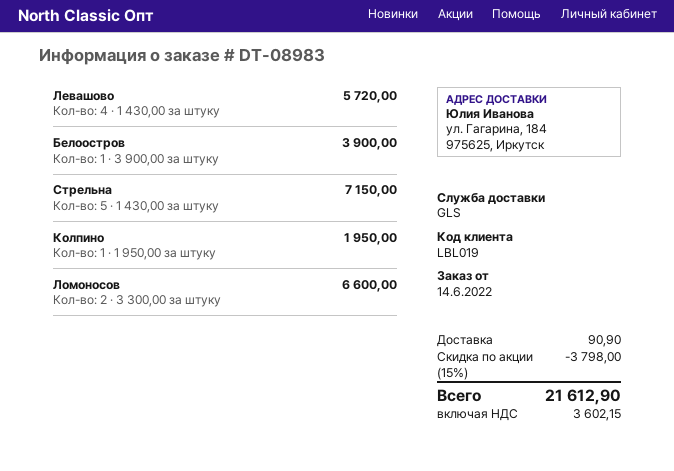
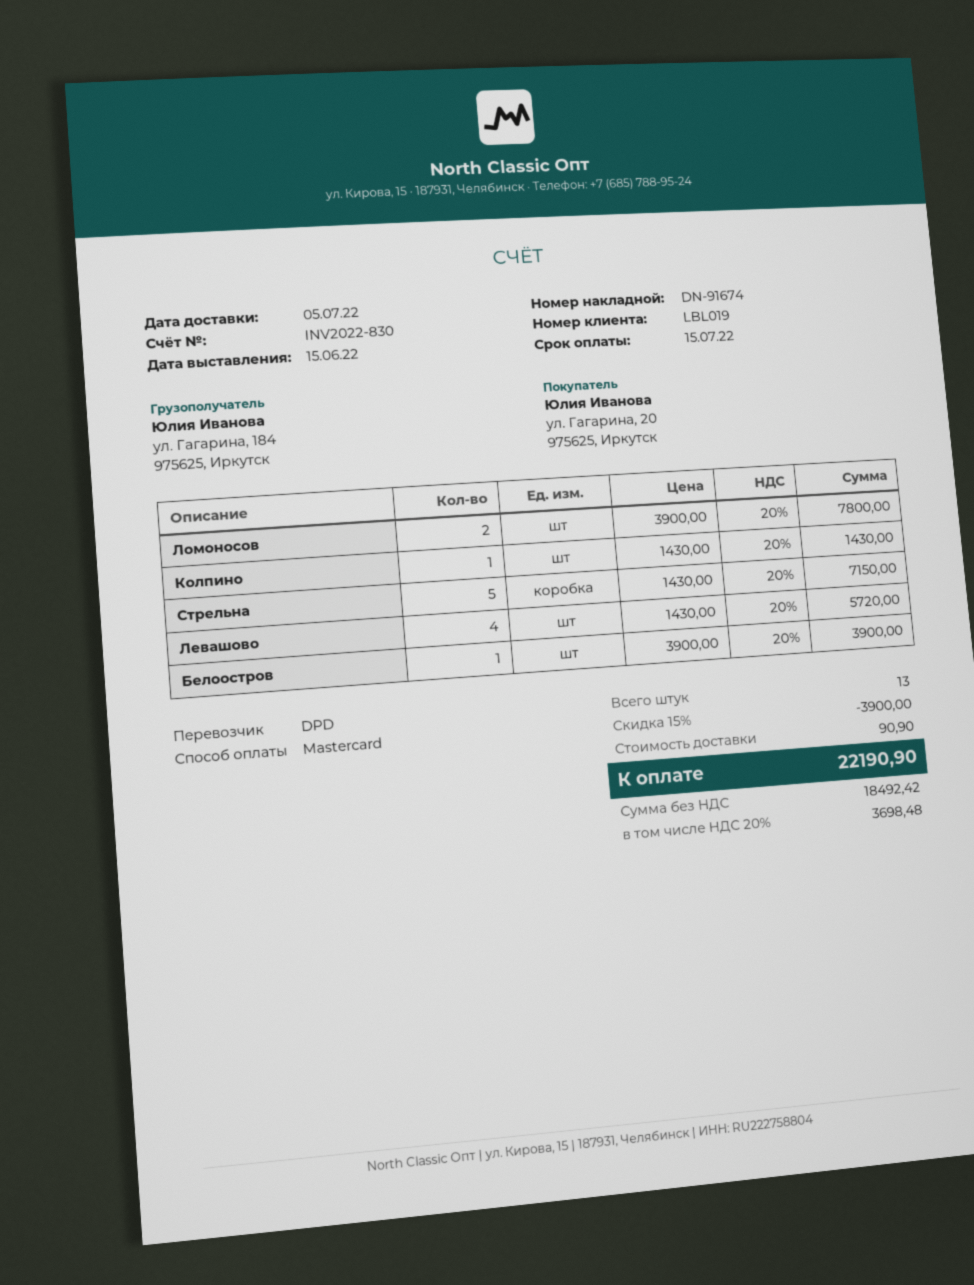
shipping method: GLS -> DPD
Колпино: 1 x 1950.00 = 1950.00 -> 1 x 1430.00 = 1430.00
Ломоносов: 2 x 3300.00 = 6600.00 -> 2 x 3900.00 = 7800.00
discount: 15% = 3798.00 -> 15% = 3900.00
tax: 3602.15 -> 3698.48
total: 21612.90 -> 22190.90

